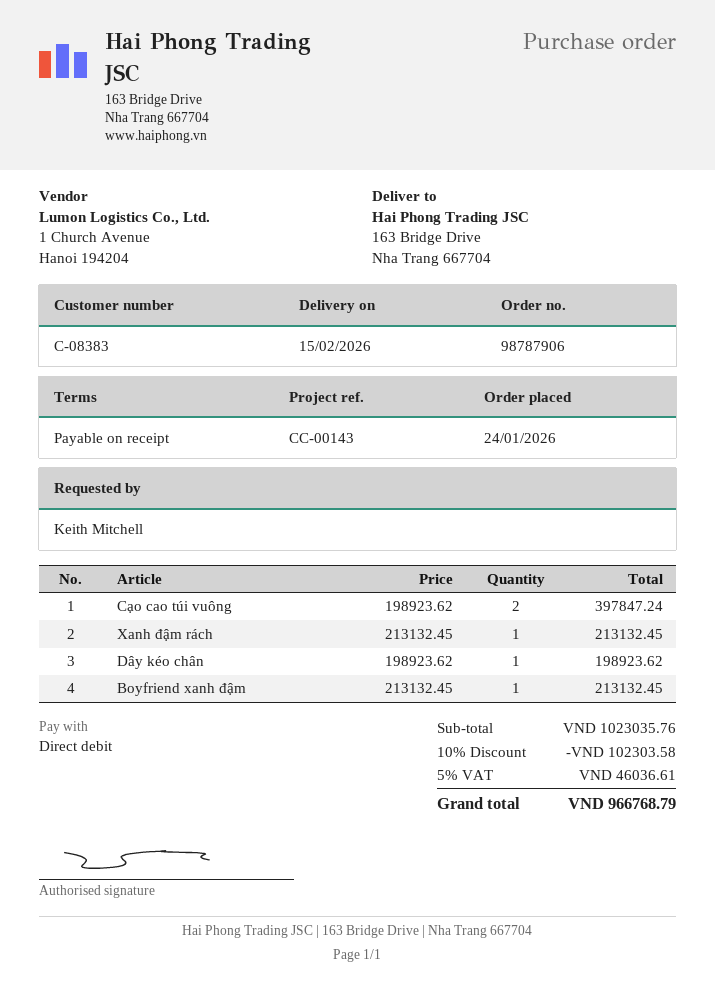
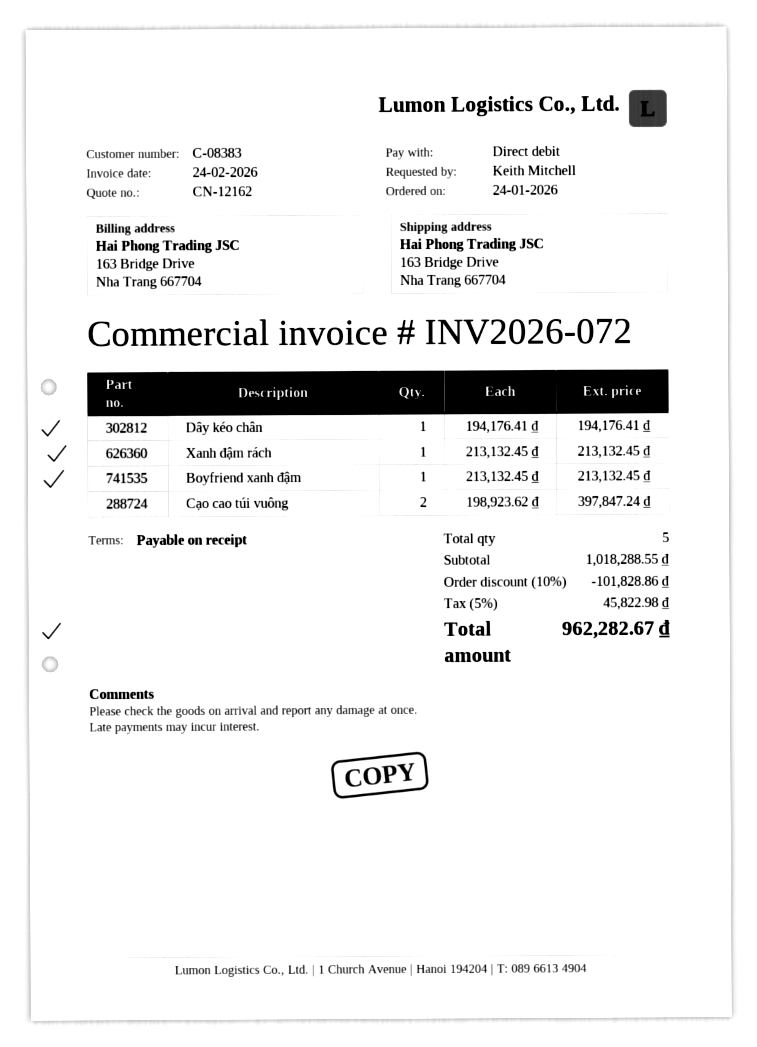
Dây kéo chân: 1 x 198923.62 = 198923.62 -> 1 x 194176.41 = 194176.41
subtotal: 1023035.76 -> 1018288.55
discount: 10% = 102303.58 -> 10% = 101828.86
tax: 5% = 46036.61 -> 5% = 45822.98
total: 966768.79 -> 962282.67

